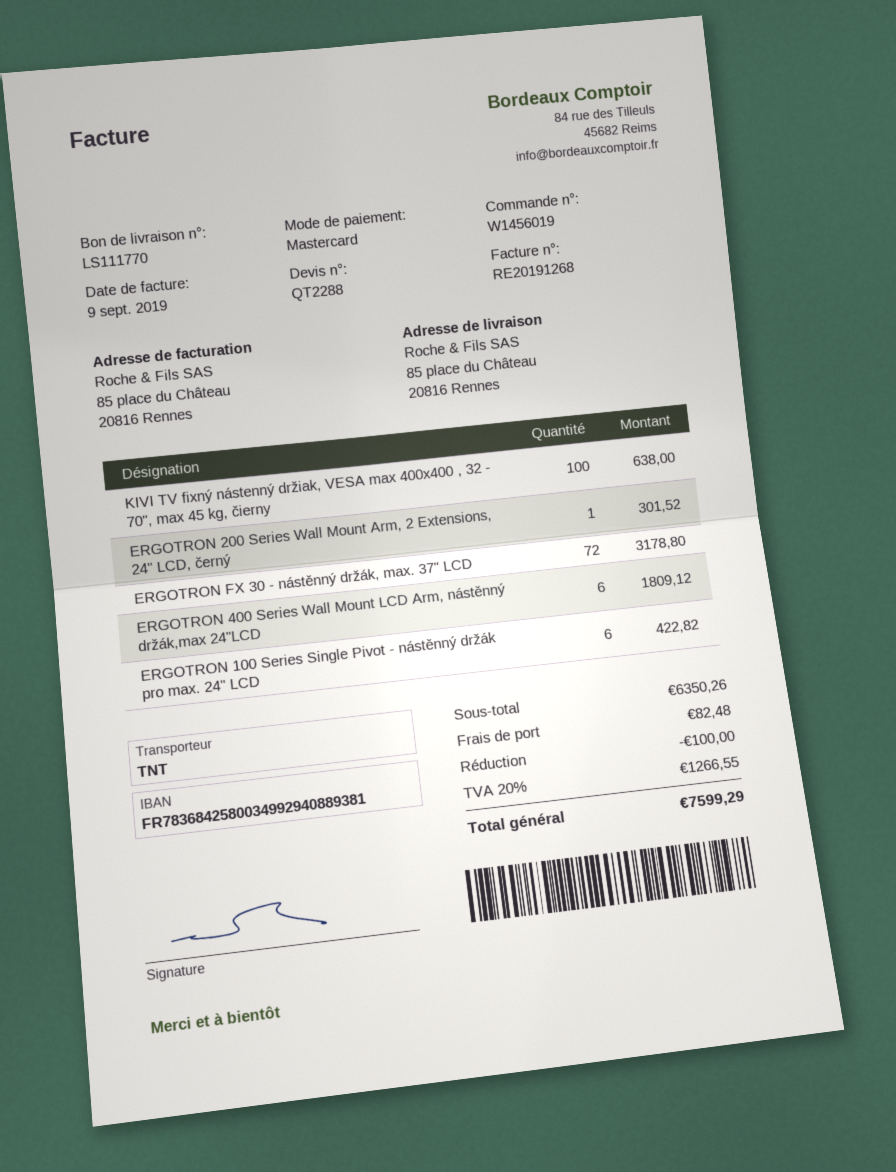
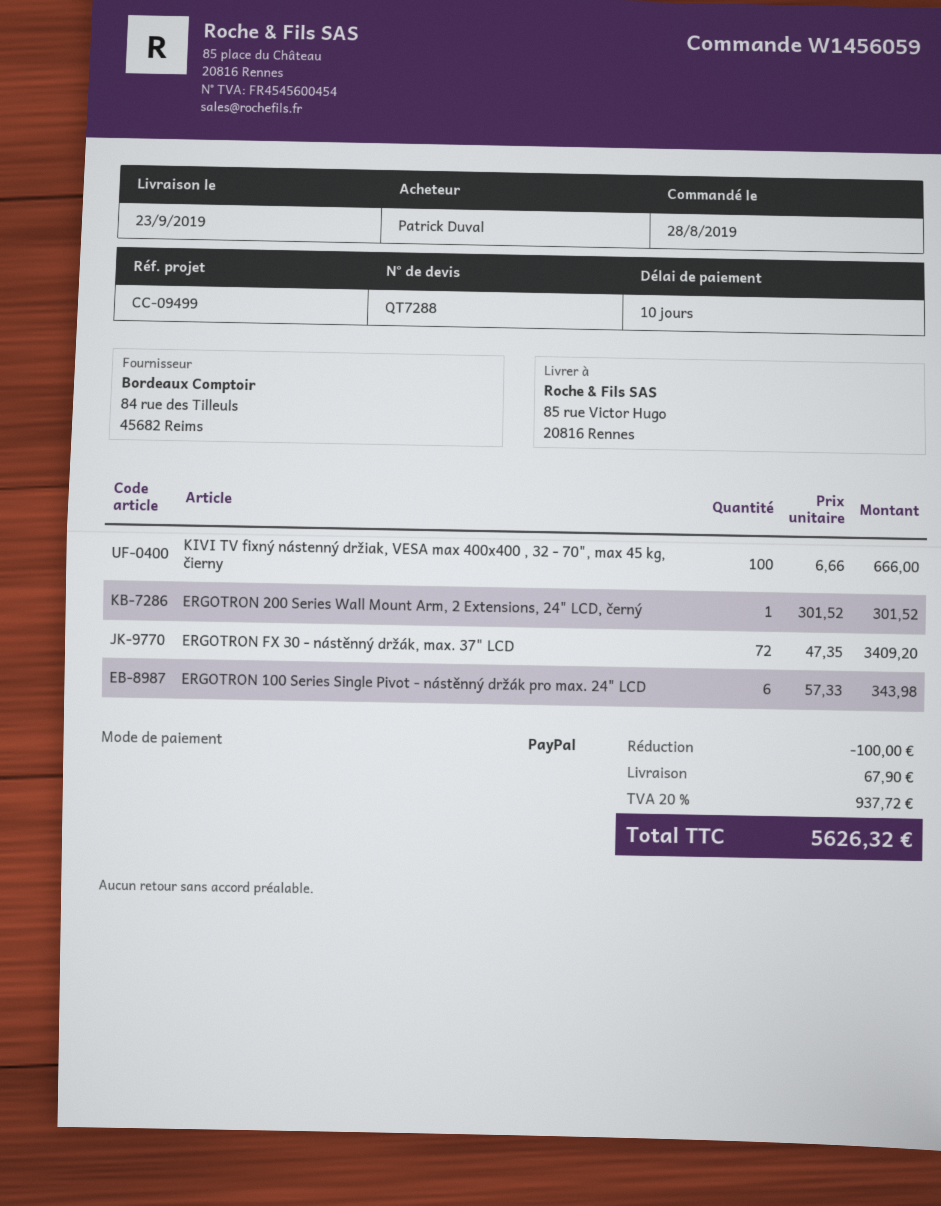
quote number: QT2288 -> QT7288
order number: W1456019 -> W1456059
payment method: Mastercard -> PayPal
ship to: 85 place du Château, 20816 Rennes -> 85 rue Victor Hugo, 20816 Rennes
KIVI TV fixný nástenný držiak, VESA max 400x400 , 32 - 70", max 45 kg, čierny: 100 for 638.00 -> 100 for 666.00
ERGOTRON FX 30 - nástěnný držák, max. 37" LCD: 72 for 3178.80 -> 72 for 3409.20
ERGOTRON 400 Series Wall Mount LCD Arm, nástěnný držák,max 24"LCD: 6 for 1809.12 -> none
ERGOTRON 100 Series Single Pivot - nástěnný držák pro max. 24" LCD: 6 for 422.82 -> 6 for 343.98
shipping: 82.48 -> 67.90
tax: 20% = 1266.55 -> 20% = 937.72
total: 7599.29 -> 5626.32

